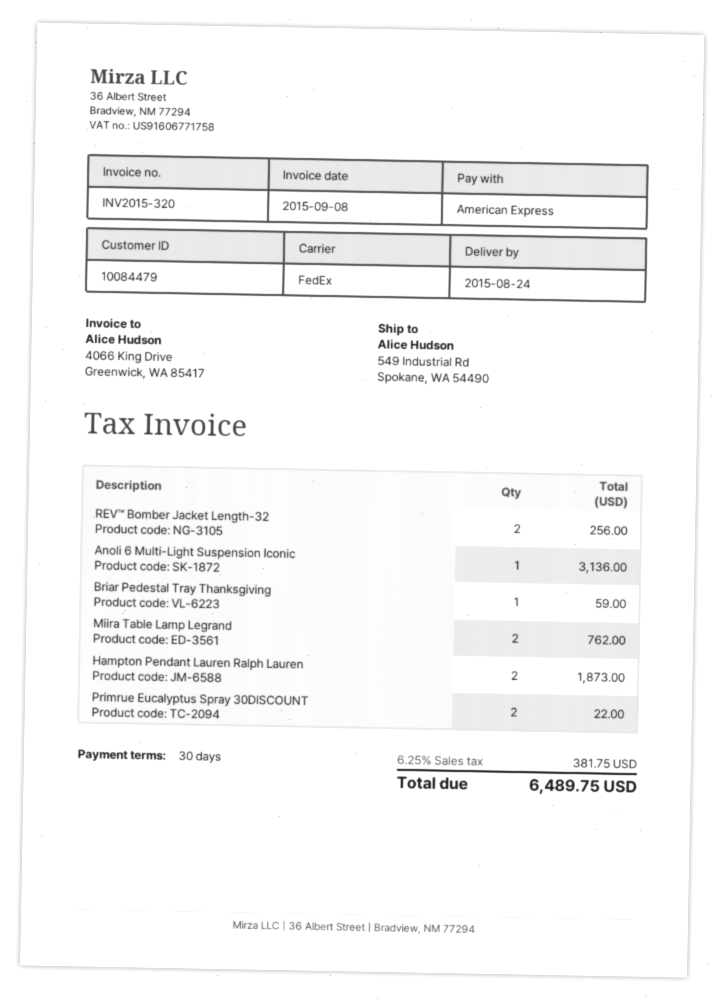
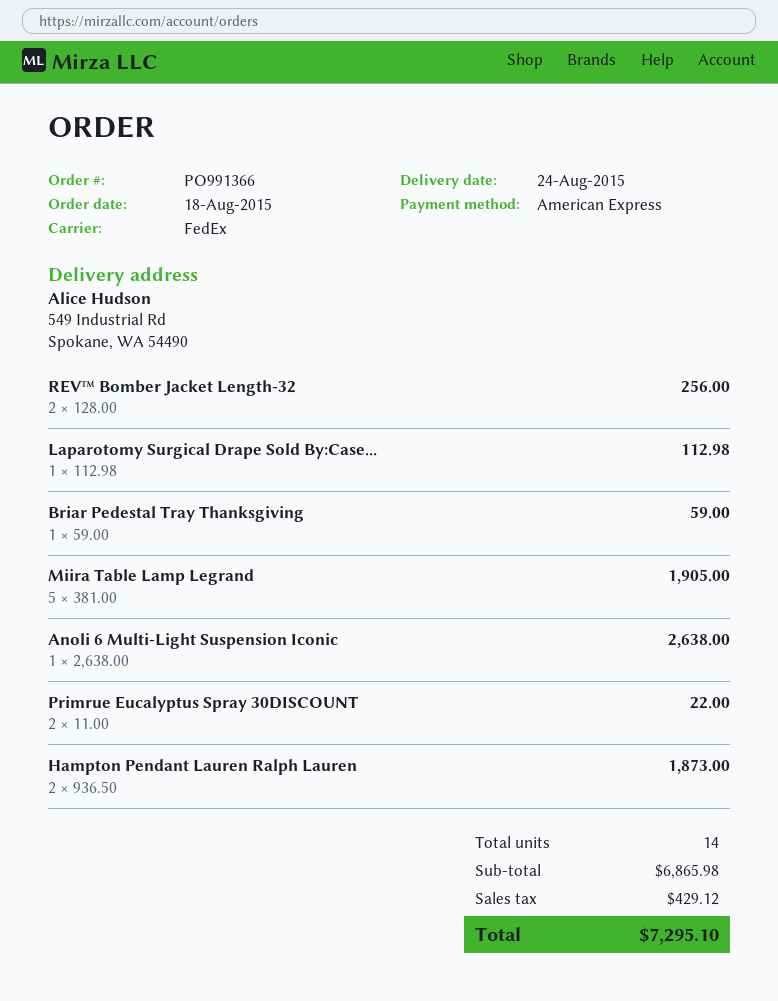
Anoli 6 Multi-Light Suspension Iconic: 1 for 3136.00 -> 1 for 2638.00
Miira Table Lamp Legrand: 2 for 762.00 -> 5 for 1905.00
Laparotomy Surgical Drape Sold By:Case...: none -> 1 for 112.98
tax: 381.75 -> 429.12
total: 6489.75 -> 7295.10

